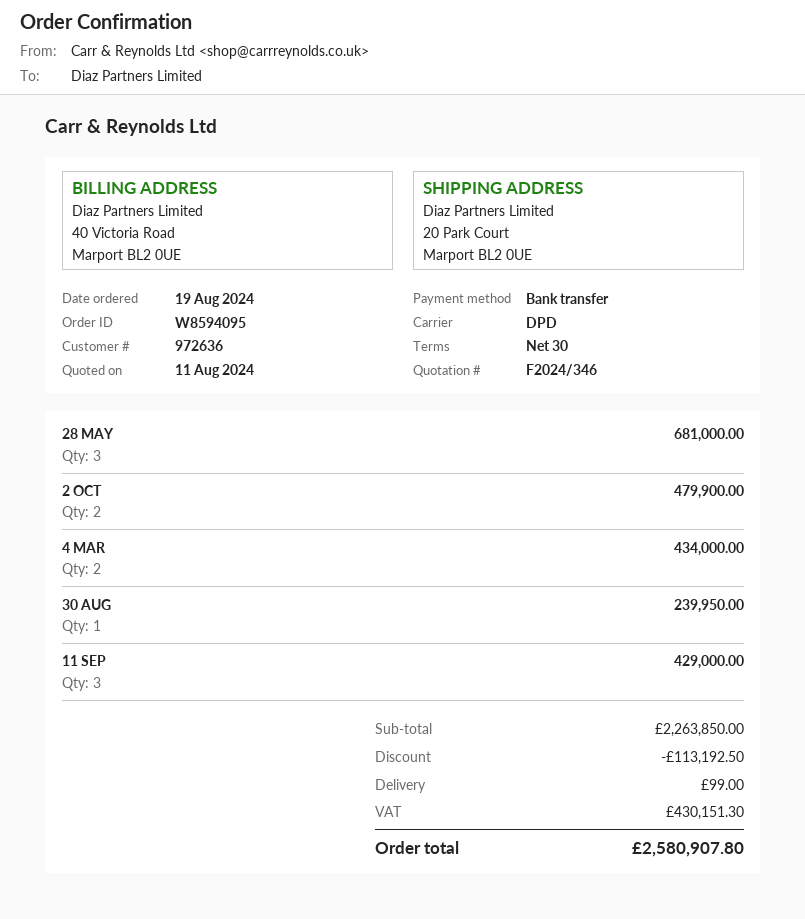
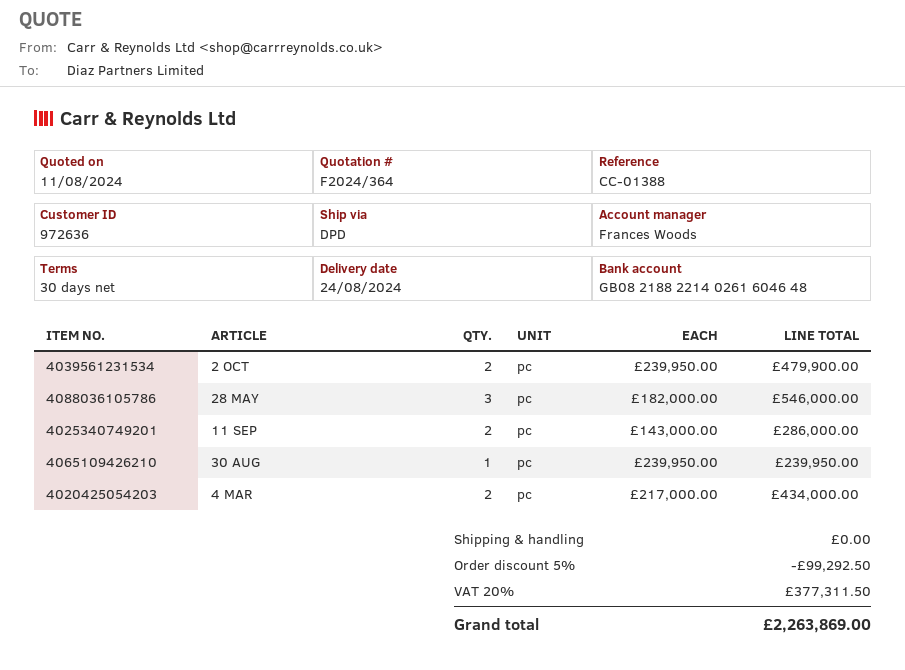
quote number: F2024/346 -> F2024/364
28 MAY: 3 for 681000.00 -> 3 for 546000.00
11 SEP: 3 for 429000.00 -> 2 for 286000.00
discount: 113192.50 -> 99292.50
shipping: 99.00 -> 0.00
tax: 430151.30 -> 377311.50
total: 2580907.80 -> 2263869.00

